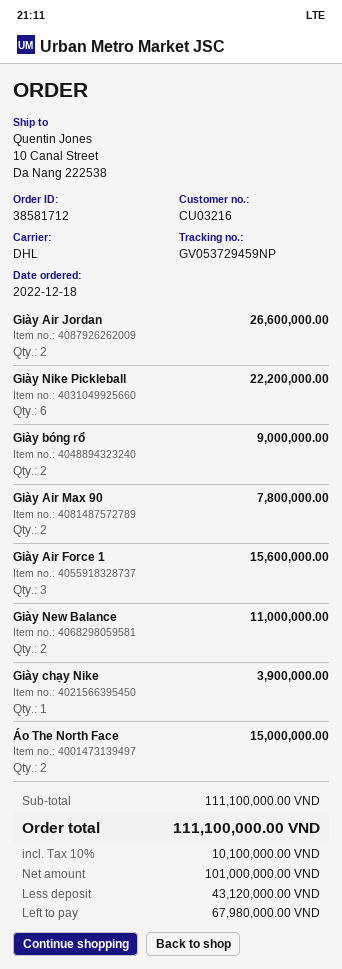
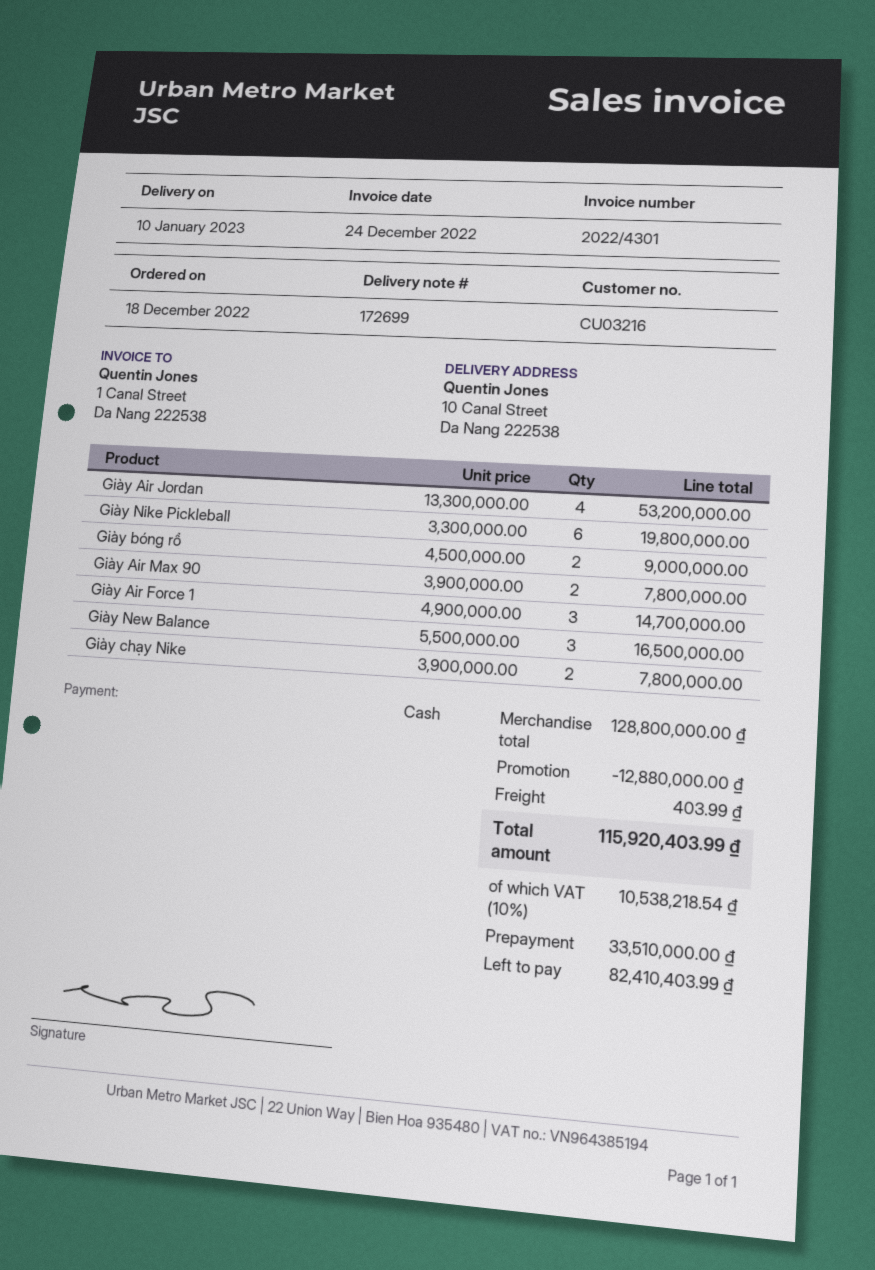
Giày Air Jordan: 2 for 26600000.00 -> 4 for 53200000.00
Giày Nike Pickleball: 6 for 22200000.00 -> 6 for 19800000.00
Giày Air Force 1: 3 for 15600000.00 -> 3 for 14700000.00
Giày New Balance: 2 for 11000000.00 -> 3 for 16500000.00
Giày chạy Nike: 1 for 3900000.00 -> 2 for 7800000.00
Áo The North Face: 2 for 15000000.00 -> none
subtotal: 111100000.00 -> 128800000.00
discount: none -> 12880000.00
shipping: none -> 403.99
tax: 10% = 10100000.00 -> 10% = 10538218.54
total: 111100000.00 -> 115920403.99
deposit: 43120000.00 -> 33510000.00
balance: 67980000.00 -> 82410403.99

